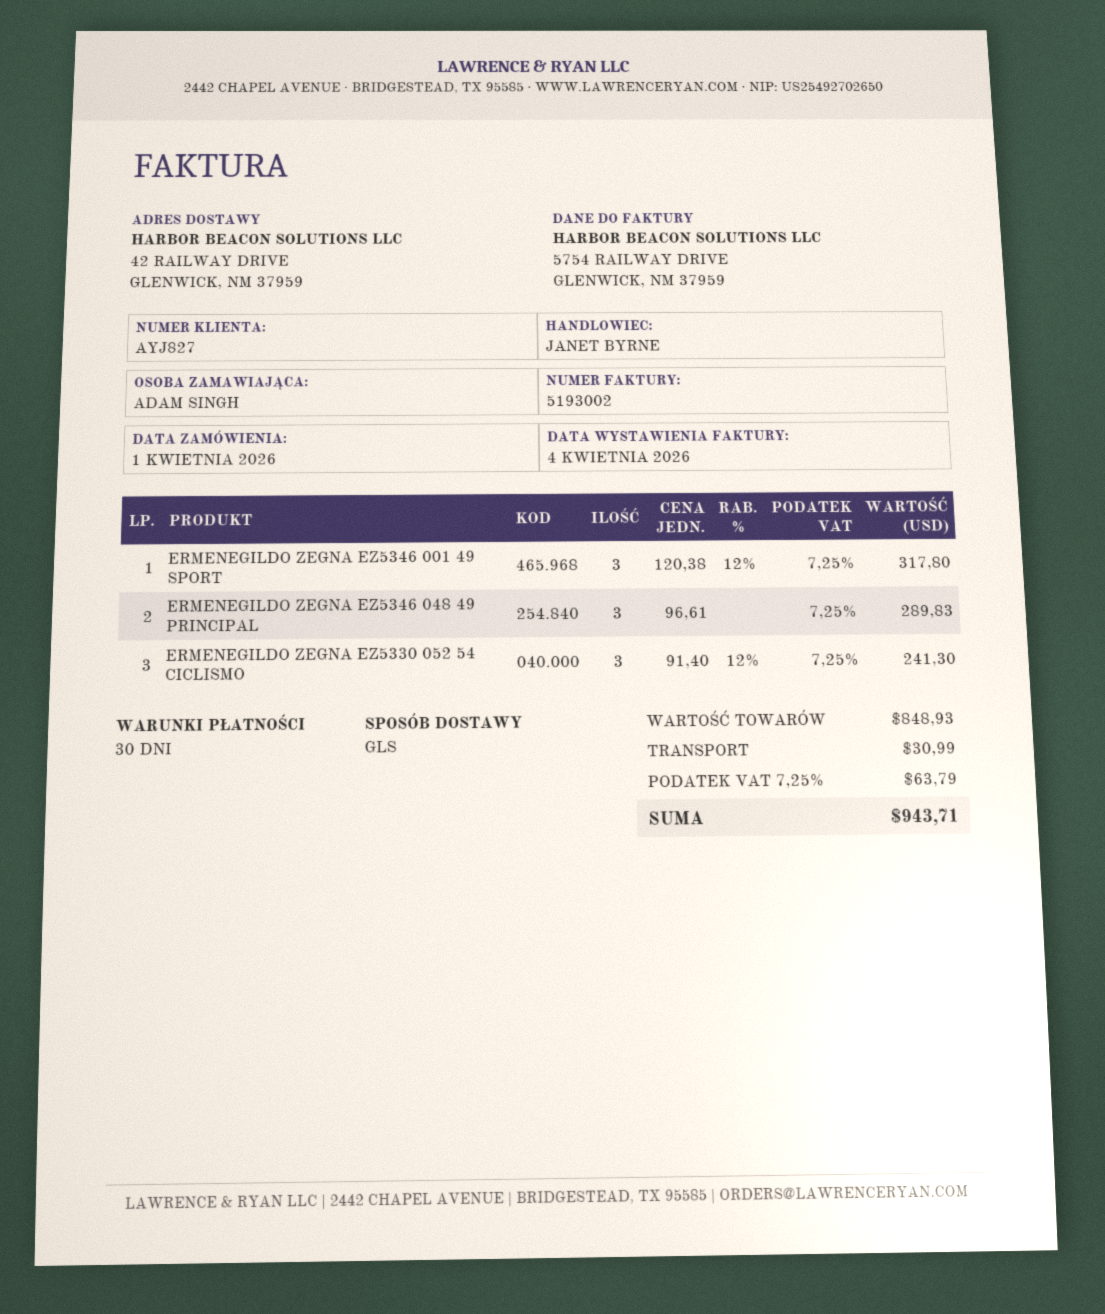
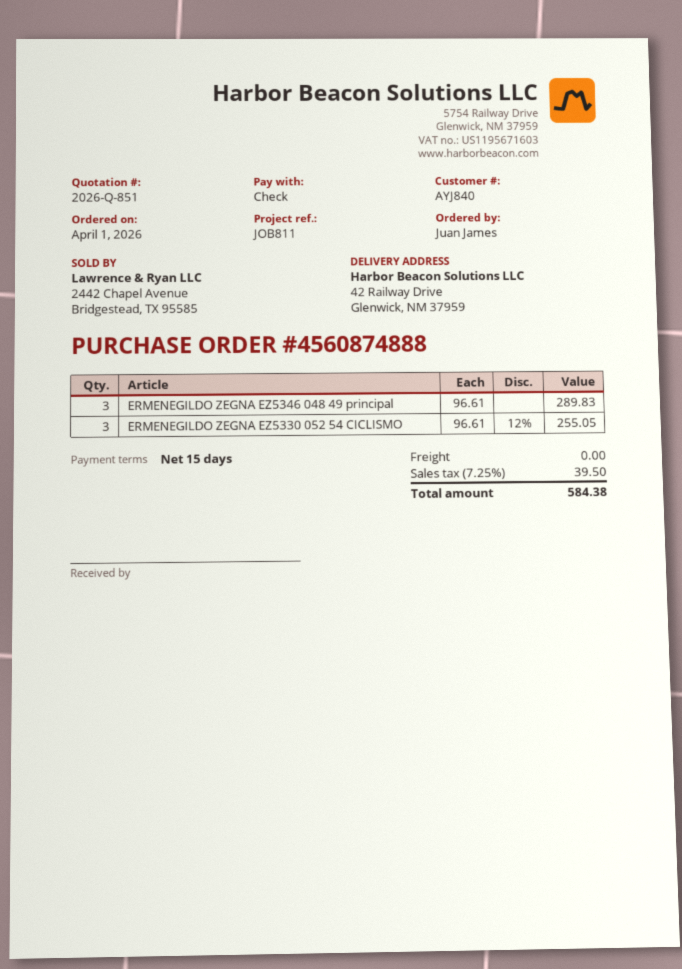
payment terms: 30 days -> 15 days
customer number: AYJ827 -> AYJ840
ordered by: ADAM SINGH -> Juan James
ERMENEGILDO ZEGNA EZ5346 001 49 SPORT: 3 x 120.38 - 12% = 317.80 -> none
ERMENEGILDO ZEGNA EZ5330 052 54 CICLISMO: 3 x 91.40 - 12% = 241.30 -> 3 x 96.61 - 12% = 255.05
shipping: 30.99 -> 0.00
tax: 7.25% = 63.79 -> 7.25% = 39.50
total: 943.71 -> 584.38

